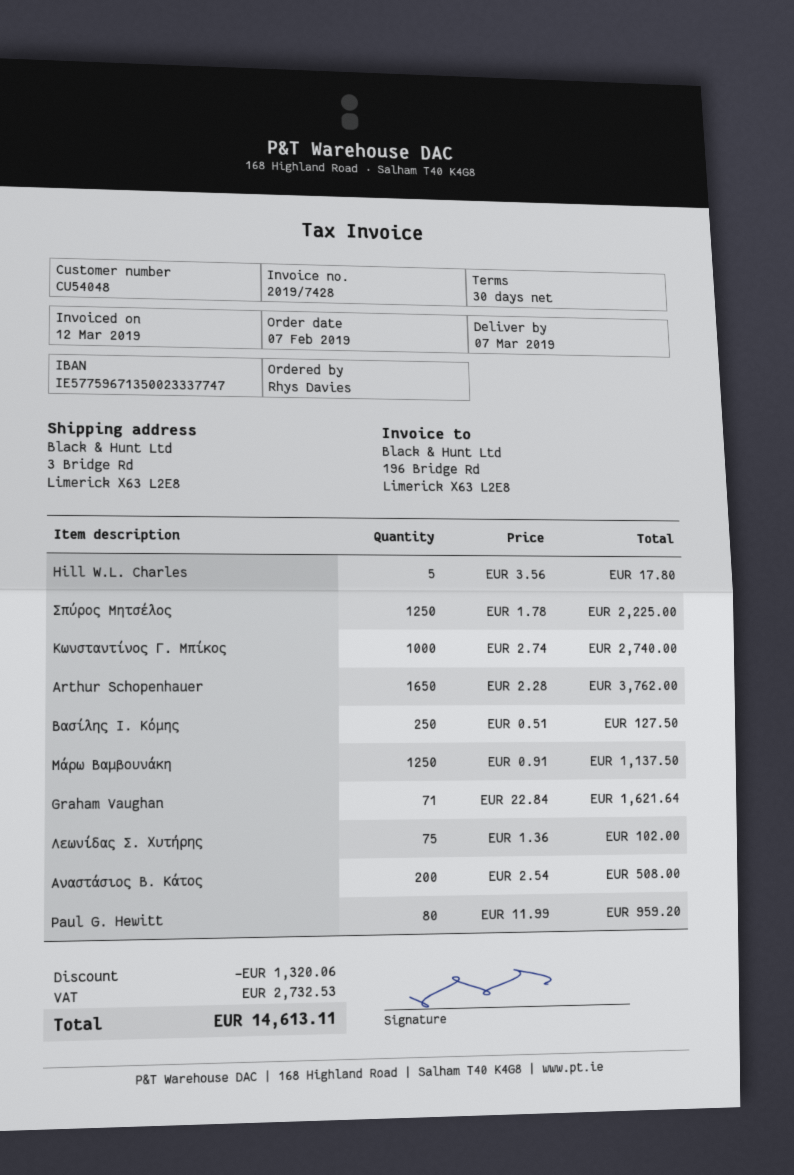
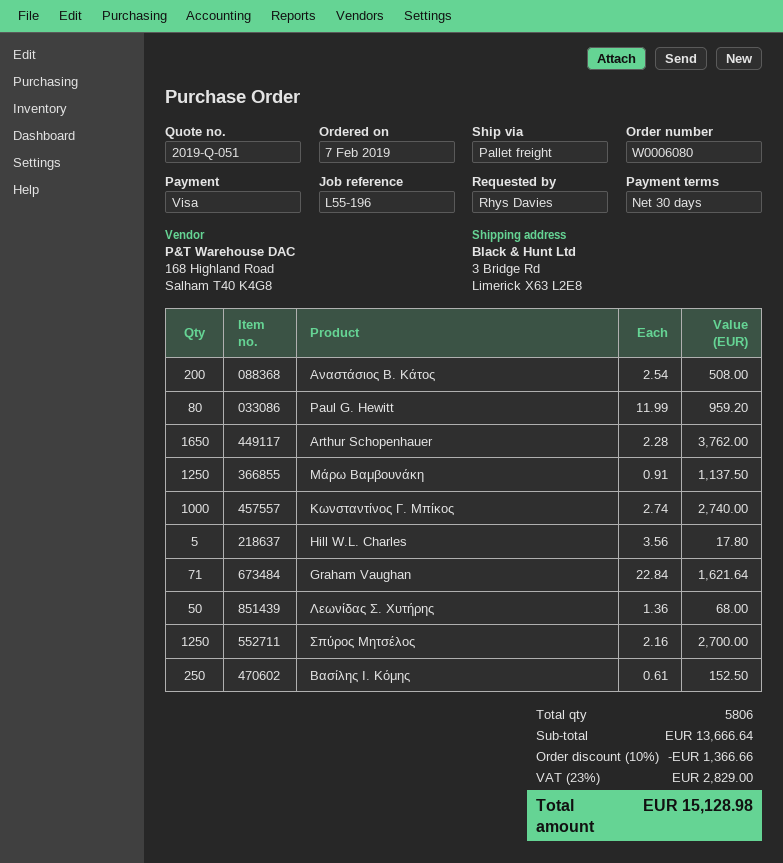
Σπύρος Μητσέλος: 1250 x 1.78 = 2225.00 -> 1250 x 2.16 = 2700.00
Βασίλης Ι. Κόμης: 250 x 0.51 = 127.50 -> 250 x 0.61 = 152.50
Λεωνίδας Σ. Χυτήρης: 75 x 1.36 = 102.00 -> 50 x 1.36 = 68.00
discount: 1320.06 -> 1366.66
tax: 2732.53 -> 2829.00
total: 14613.11 -> 15128.98

